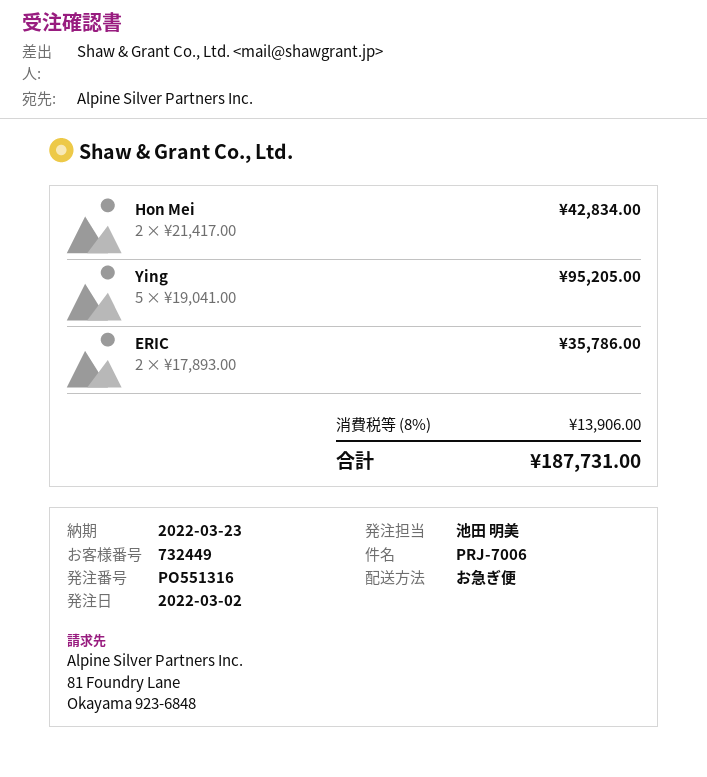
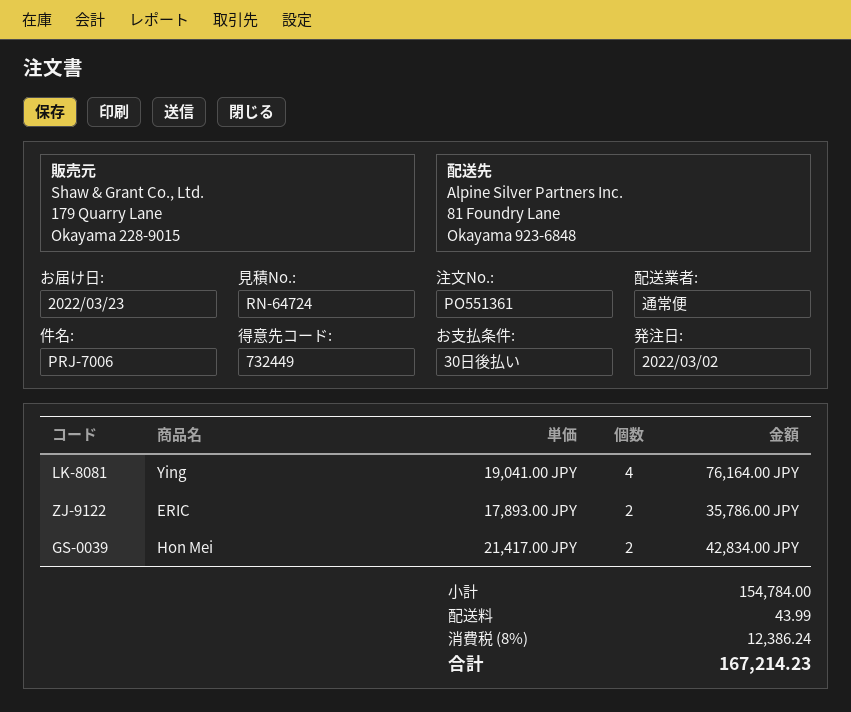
order number: PO551316 -> PO551361
shipping method: express -> standard
Ying: 5 x 19041.00 = 95205.00 -> 4 x 19041.00 = 76164.00
shipping: none -> 43.99
tax: 8% = 13906.00 -> 8% = 12386.24
total: 187731.00 -> 167214.23

